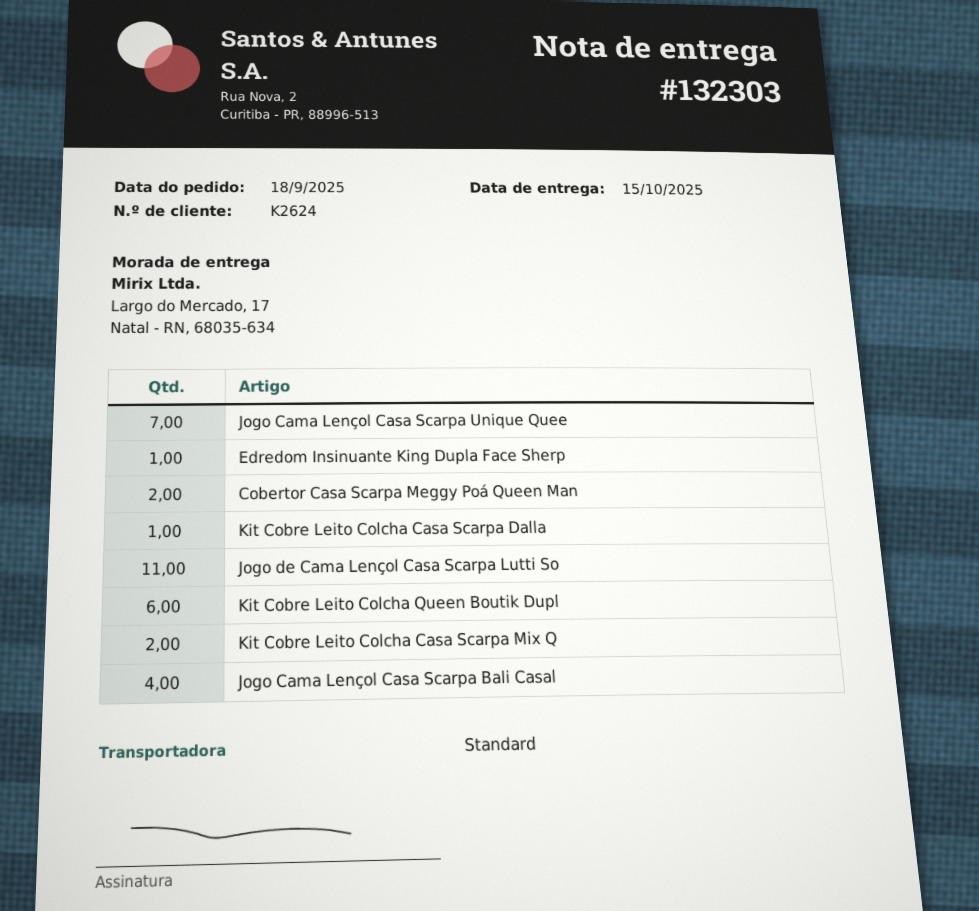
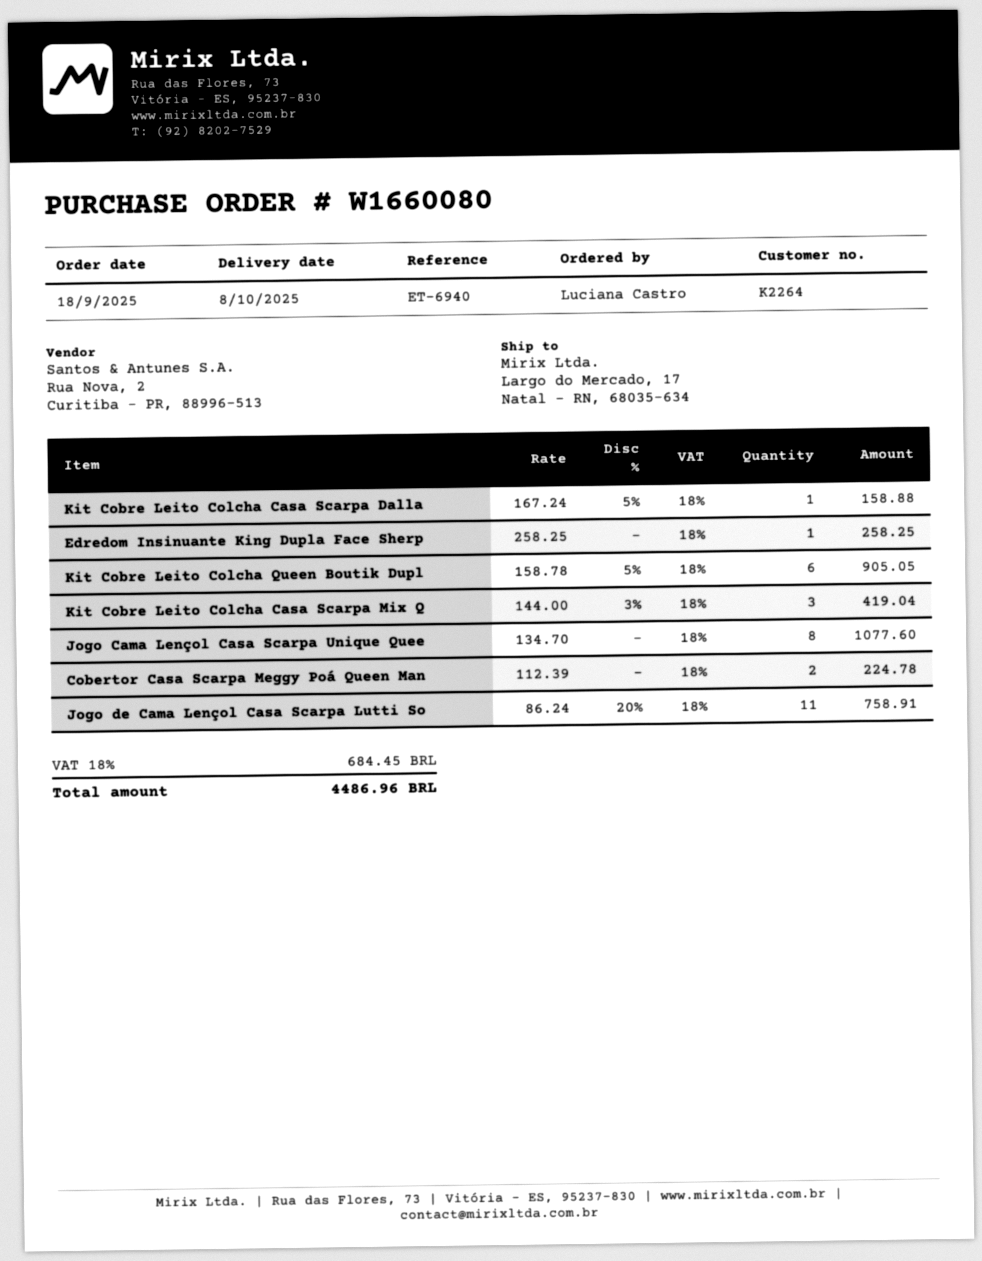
delivery date: 2025-10-15 -> 2025-10-08
customer number: K2624 -> K2264
Jogo Cama Lençol Casa Scarpa Unique Quee: 7 -> 8
Kit Cobre Leito Colcha Casa Scarpa Mix Q: 2 -> 3
Jogo Cama Lençol Casa Scarpa Bali Casal: 4 -> none

